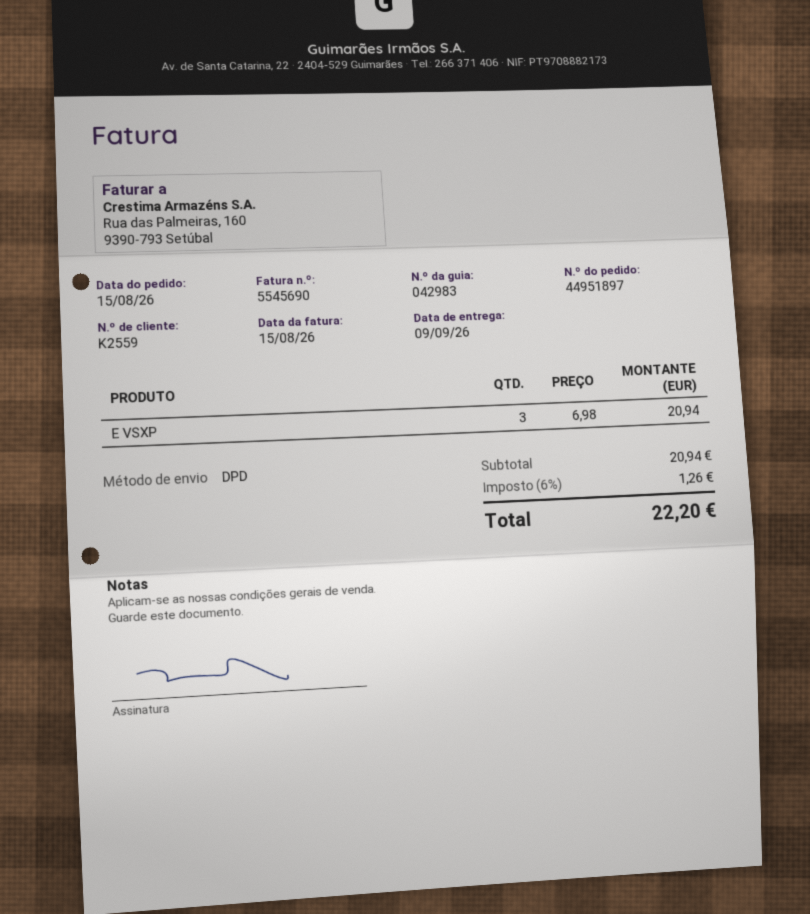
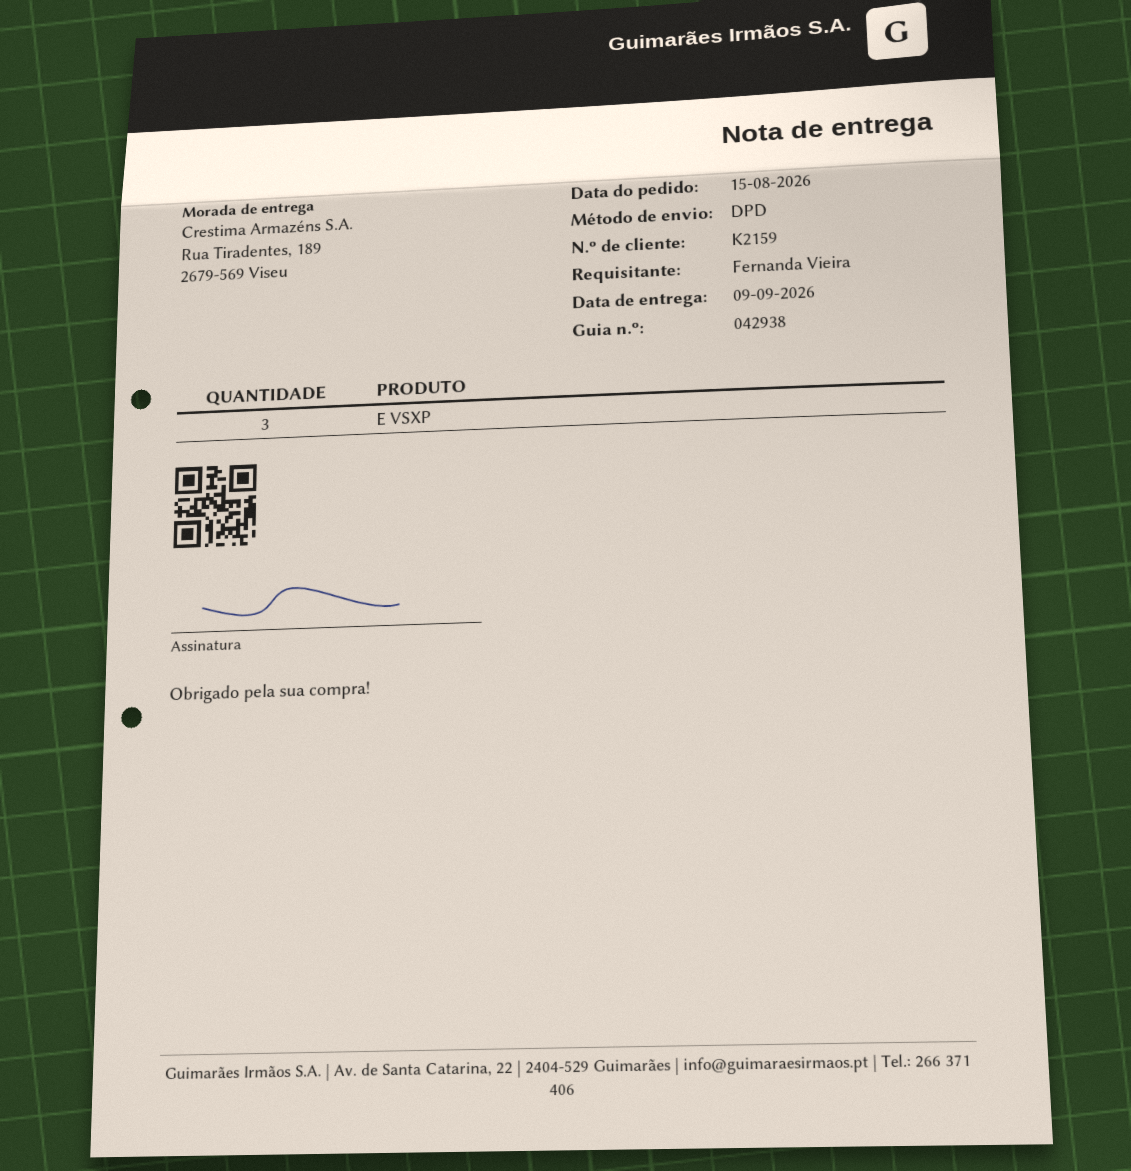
delivery note number: 042983 -> 042938
customer number: K2559 -> K2159

